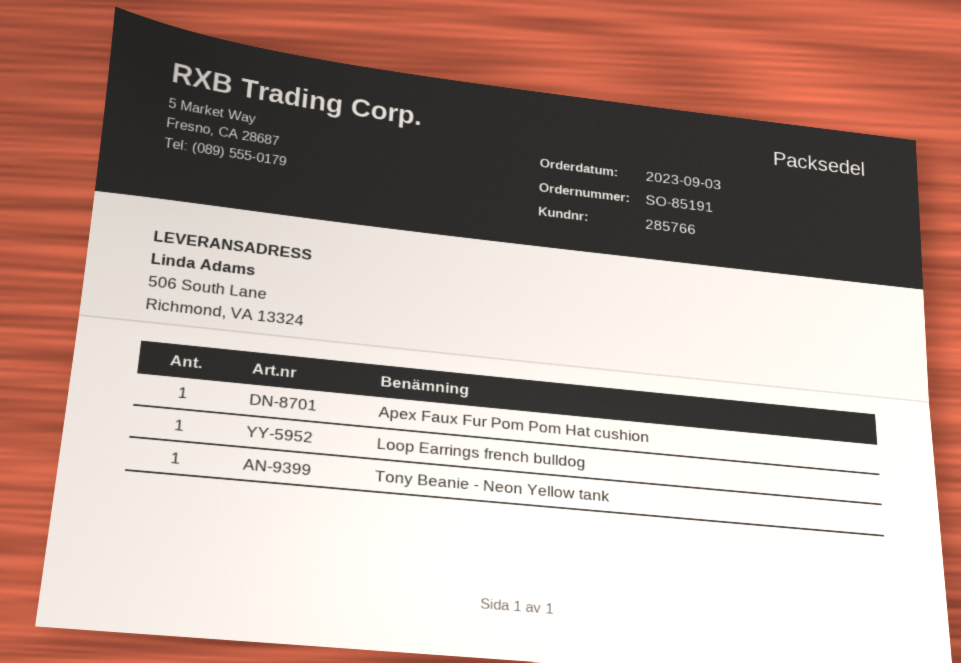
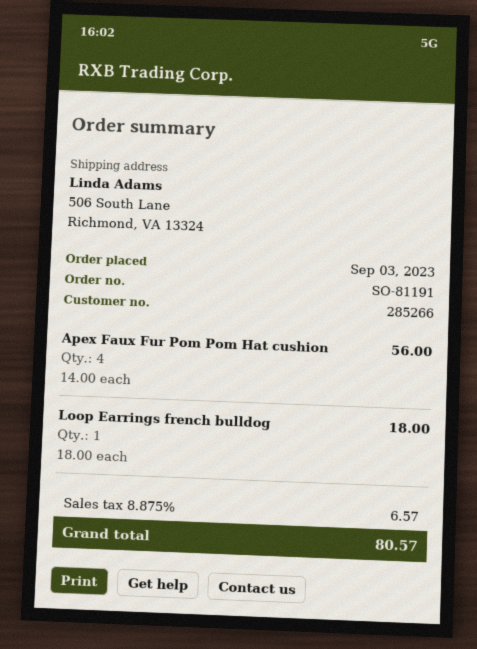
order number: SO-85191 -> SO-81191
customer number: 285766 -> 285266
Apex Faux Fur Pom Pom Hat cushion: 1 -> 4
Tony Beanie - Neon Yellow tank: 1 -> none

